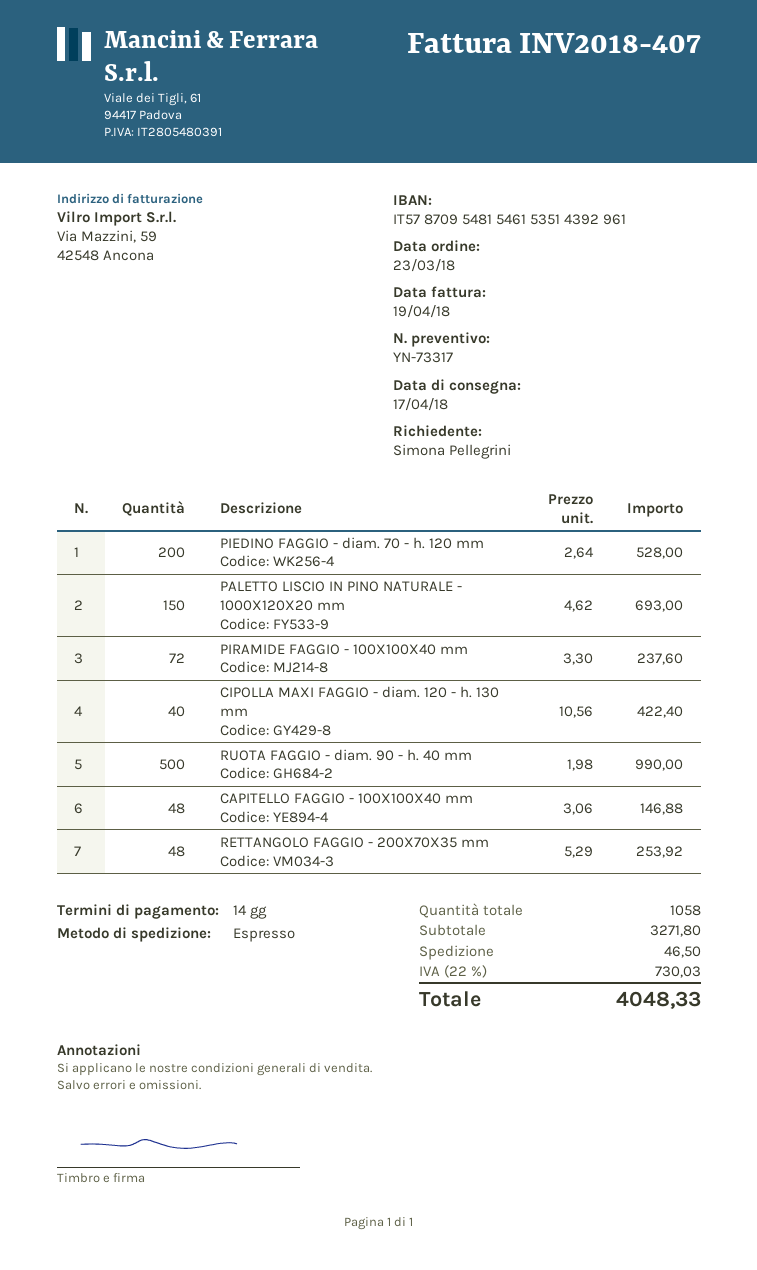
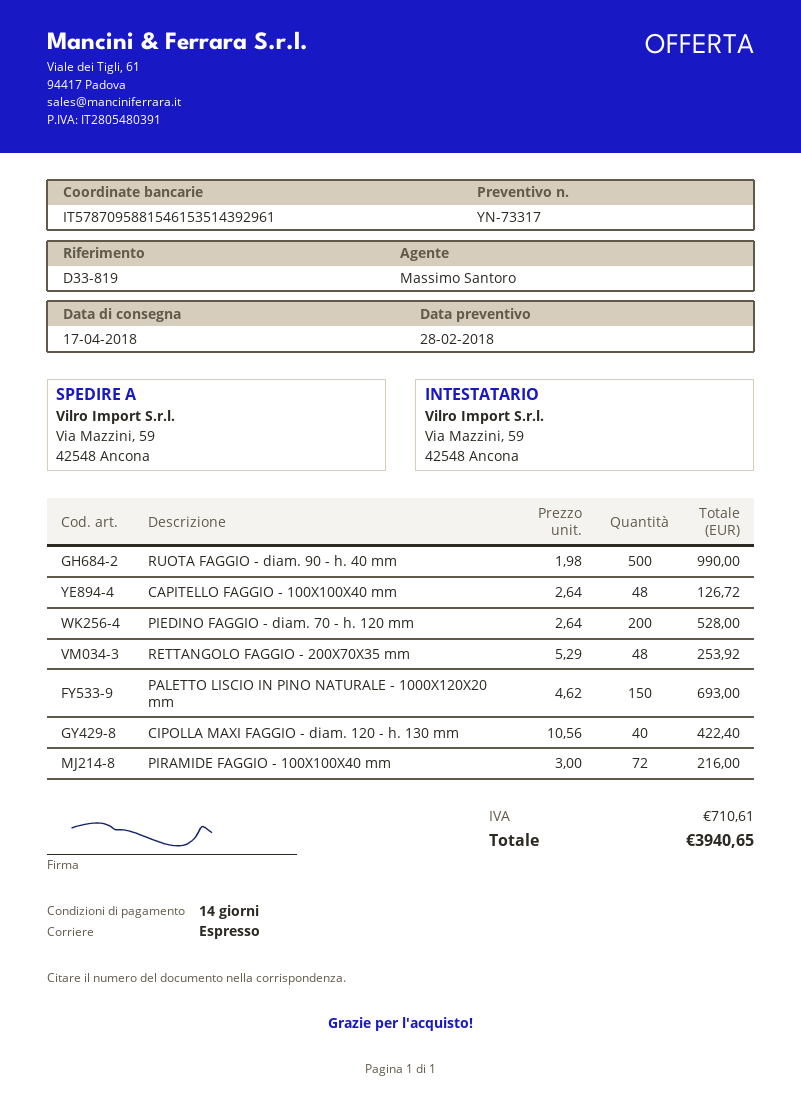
bank account: IT5787095481546153514392961 -> IT5787095881546153514392961
PIRAMIDE FAGGIO - 100X100X40 mm: 72 x 3.30 = 237.60 -> 72 x 3.00 = 216.00
CAPITELLO FAGGIO - 100X100X40 mm: 48 x 3.06 = 146.88 -> 48 x 2.64 = 126.72
shipping: 46.50 -> none
tax: 730.03 -> 710.61
total: 4048.33 -> 3940.65

